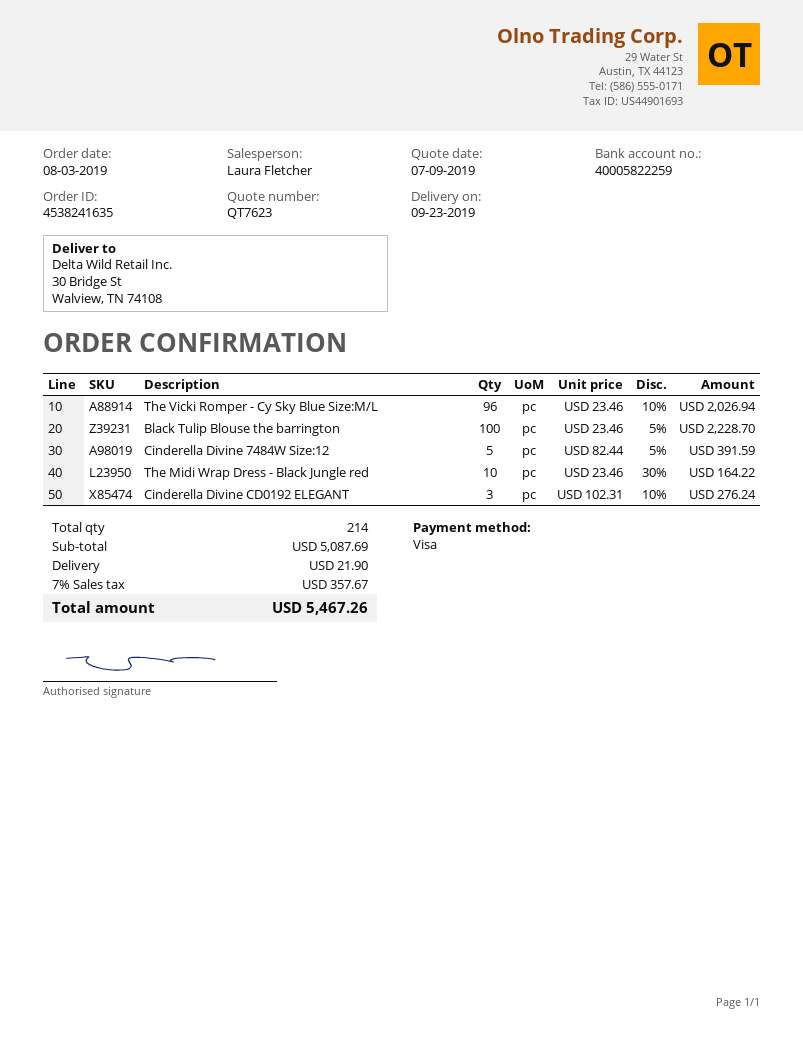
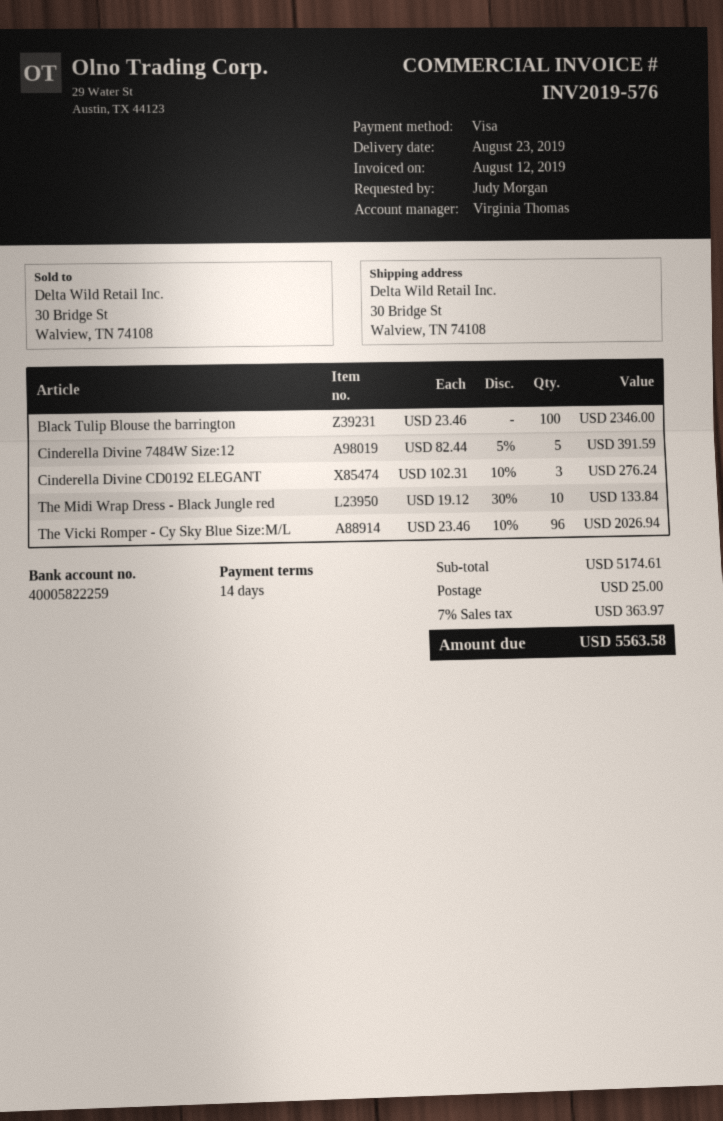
delivery date: 2019-09-23 -> 2019-08-23
sales rep: Laura Fletcher -> Virginia Thomas
Black Tulip Blouse the barrington: 100 x 23.46 - 5% = 2228.70 -> 100 x 23.46 = 2346.00
The Midi Wrap Dress - Black Jungle red: 10 x 23.46 - 30% = 164.22 -> 10 x 19.12 - 30% = 133.84
subtotal: 5087.69 -> 5174.61
shipping: 21.90 -> 25.00
tax: 7% = 357.67 -> 7% = 363.97
total: 5467.26 -> 5563.58

